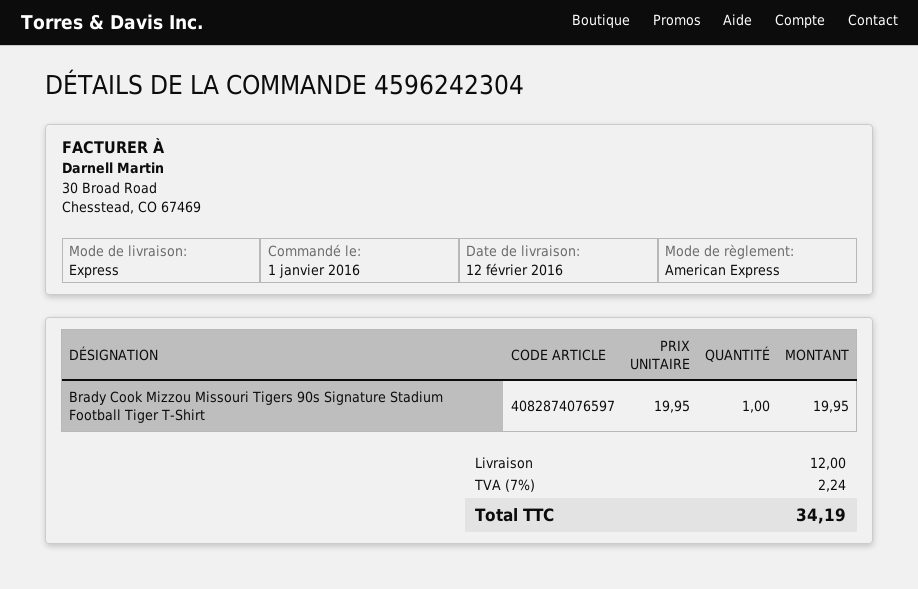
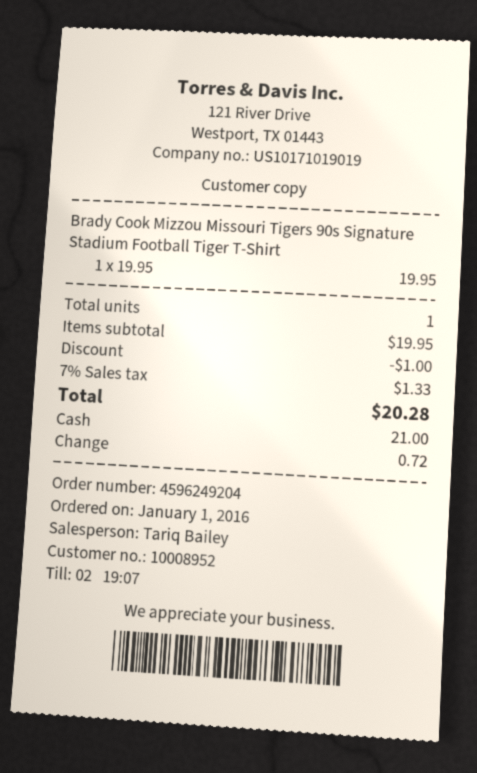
order number: 4596242304 -> 4596249204
payment method: American Express -> cash
discount: none -> 1.00
shipping: 12.00 -> none
tax: 7% = 2.24 -> 7% = 1.33
total: 34.19 -> 20.28

